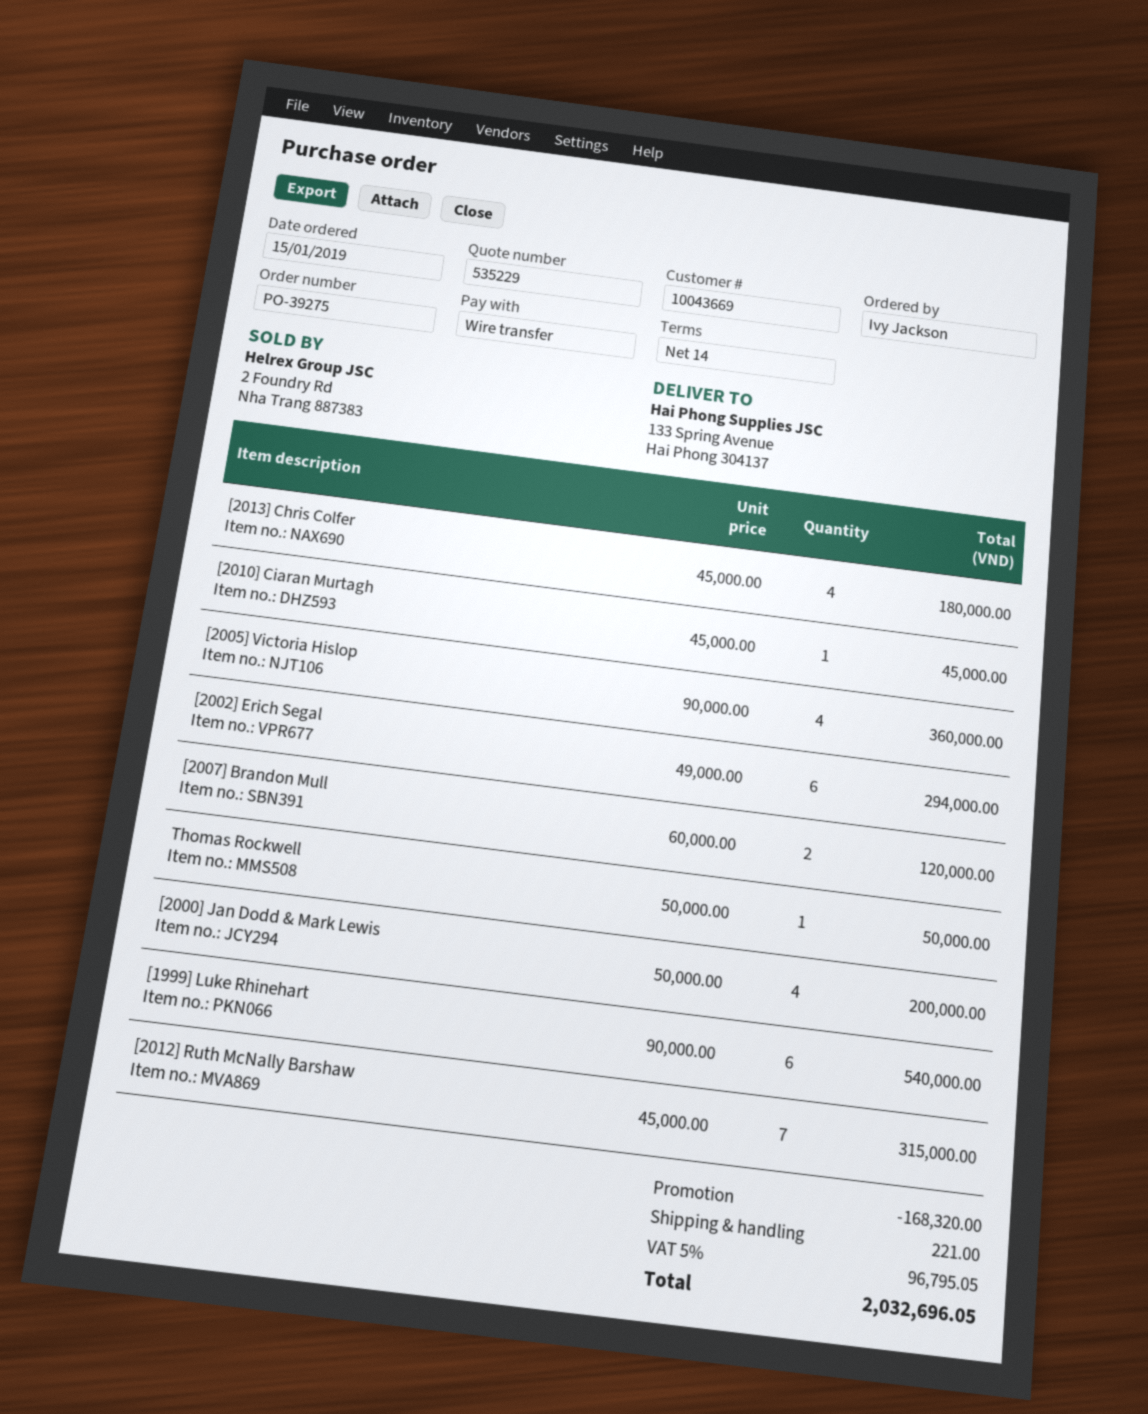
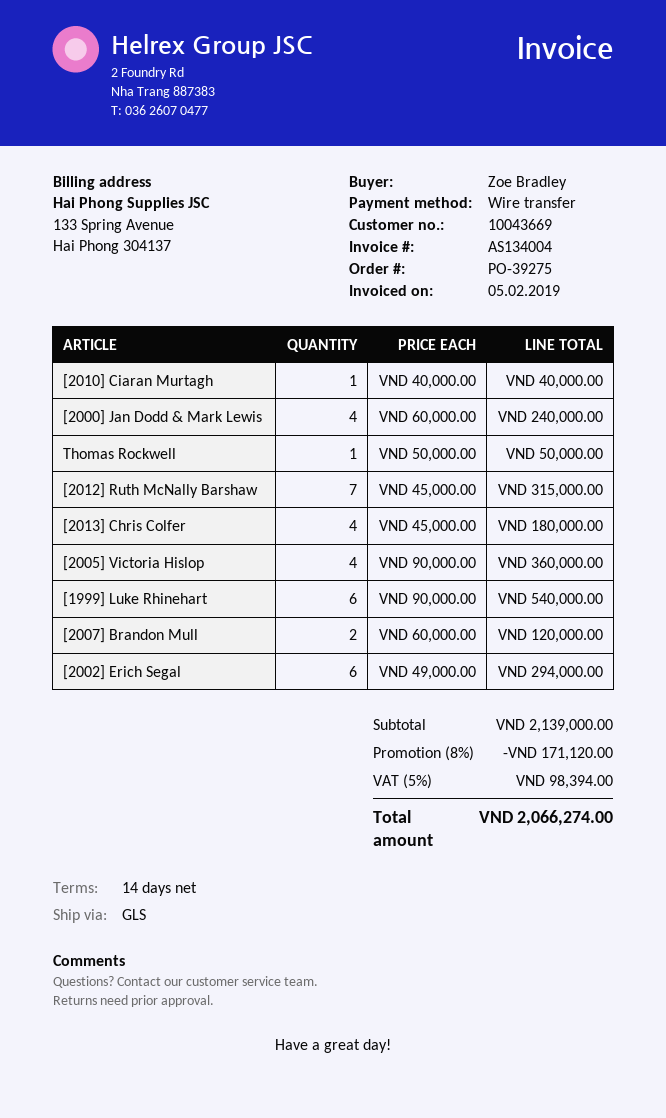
ordered by: Ivy Jackson -> Zoe Bradley
[2010] Ciaran Murtagh: 1 x 45000.00 = 45000.00 -> 1 x 40000.00 = 40000.00
[2000] Jan Dodd & Mark Lewis: 4 x 50000.00 = 200000.00 -> 4 x 60000.00 = 240000.00
discount: 168320.00 -> 171120.00
shipping: 221.00 -> none
tax: 5% = 96795.05 -> 5% = 98394.00
total: 2032696.05 -> 2066274.00

